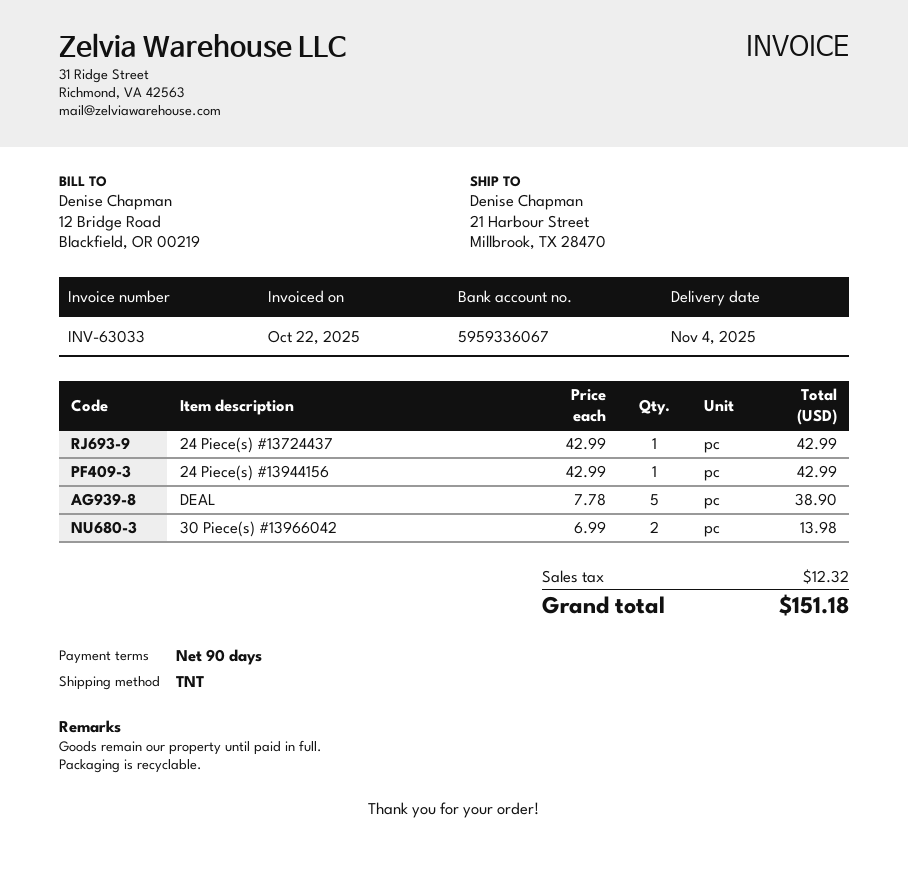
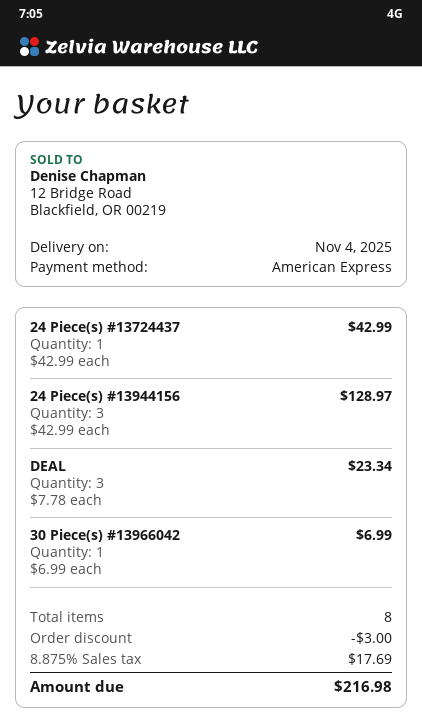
24 Piece(s) #13944156: 1 x 42.99 = 42.99 -> 3 x 42.99 = 128.97
DEAL: 5 x 7.78 = 38.90 -> 3 x 7.78 = 23.34
30 Piece(s) #13966042: 2 x 6.99 = 13.98 -> 1 x 6.99 = 6.99
discount: none -> 3.00
tax: 12.32 -> 17.69
total: 151.18 -> 216.98

